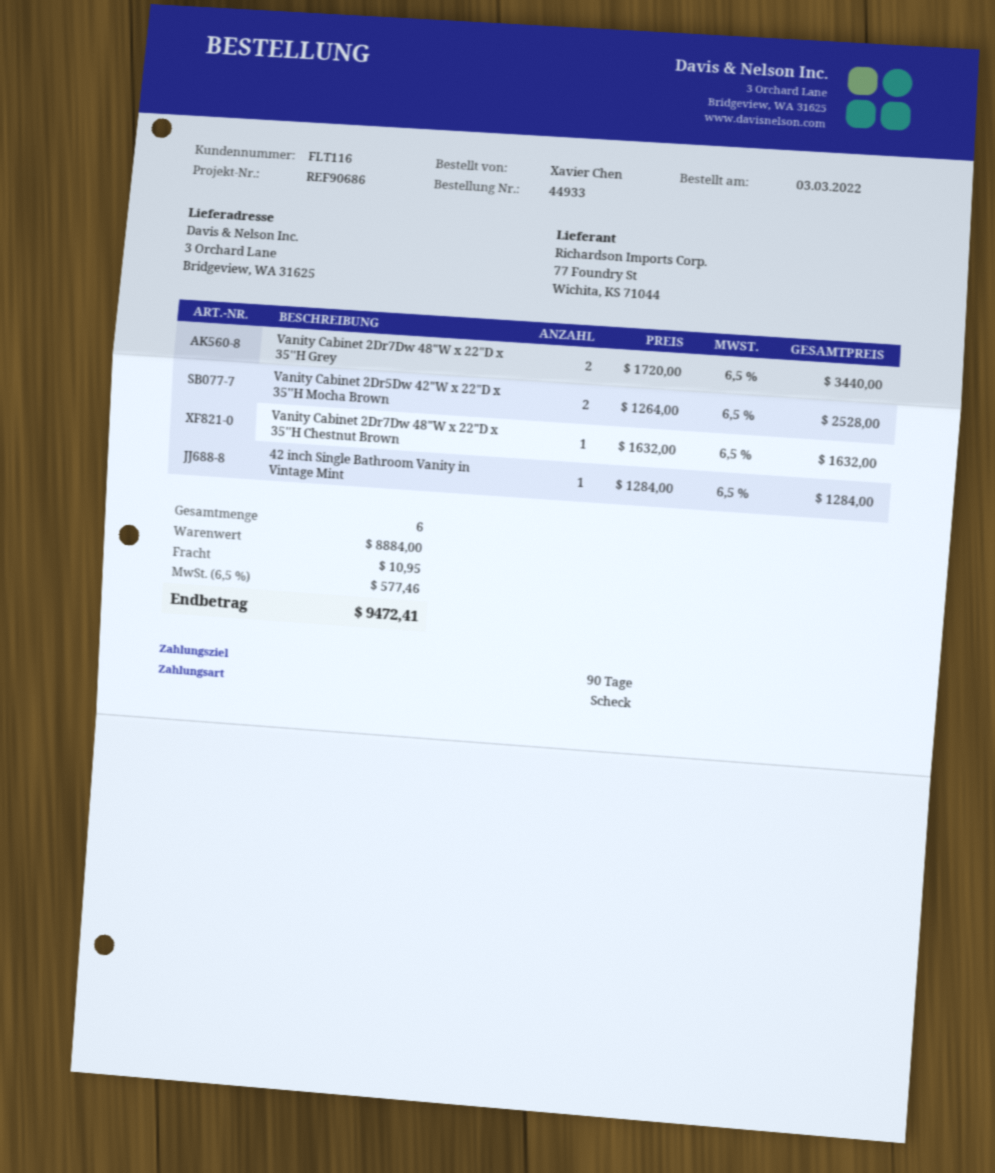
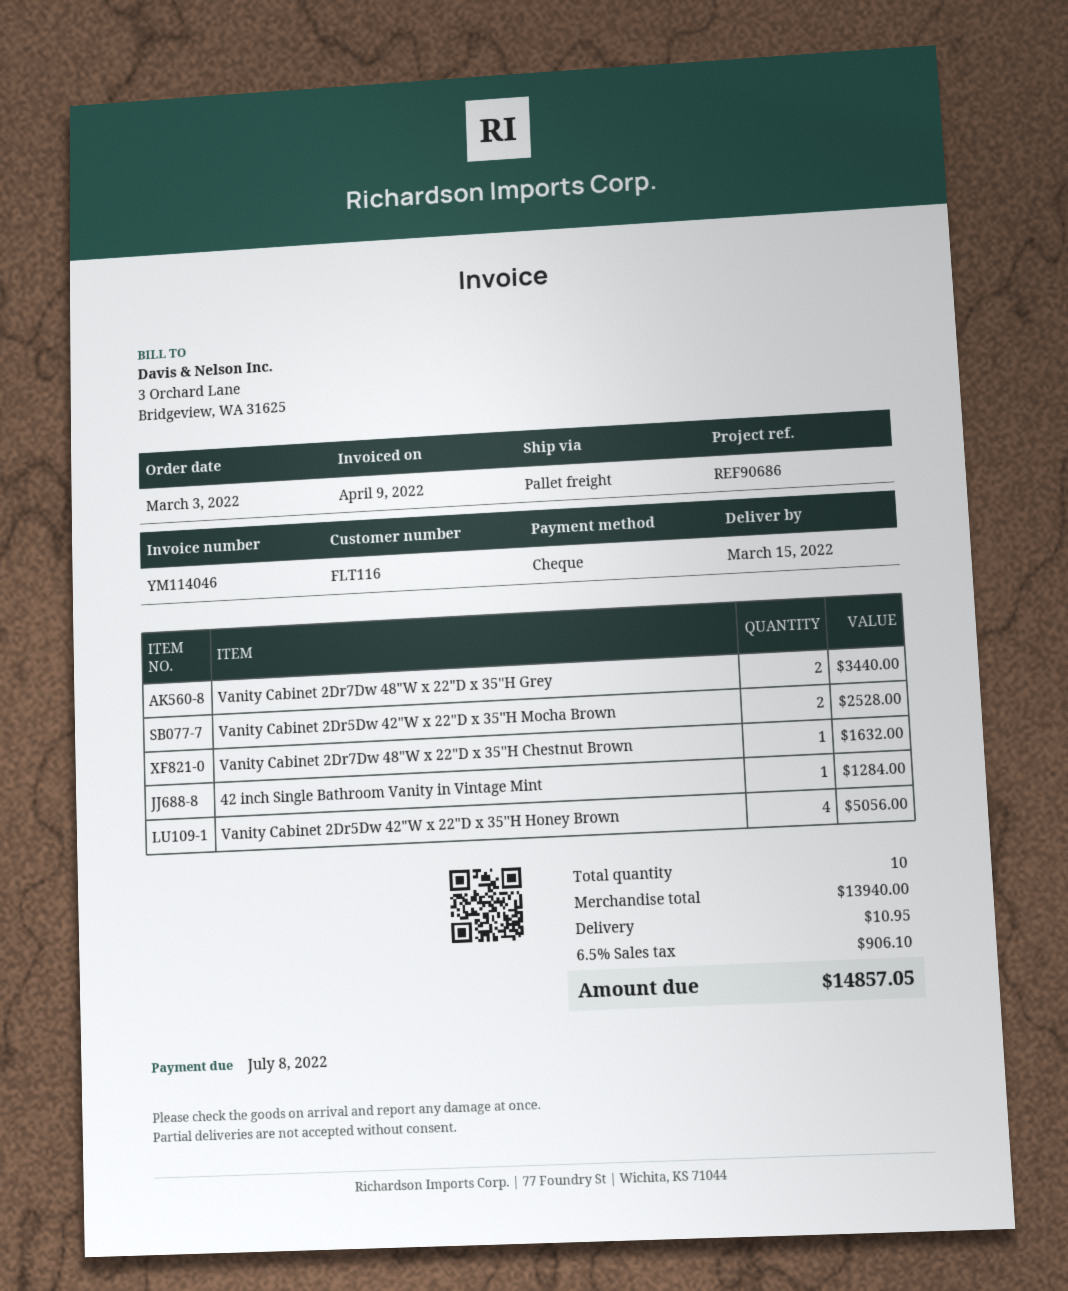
Vanity Cabinet 2Dr5Dw 42"W x 22"D x 35''H Honey Brown: none -> 4 for 5056.00
total quantity: 6 -> 10
subtotal: 8884.00 -> 13940.00
tax: 6.5% = 577.46 -> 6.5% = 906.10
total: 9472.41 -> 14857.05

